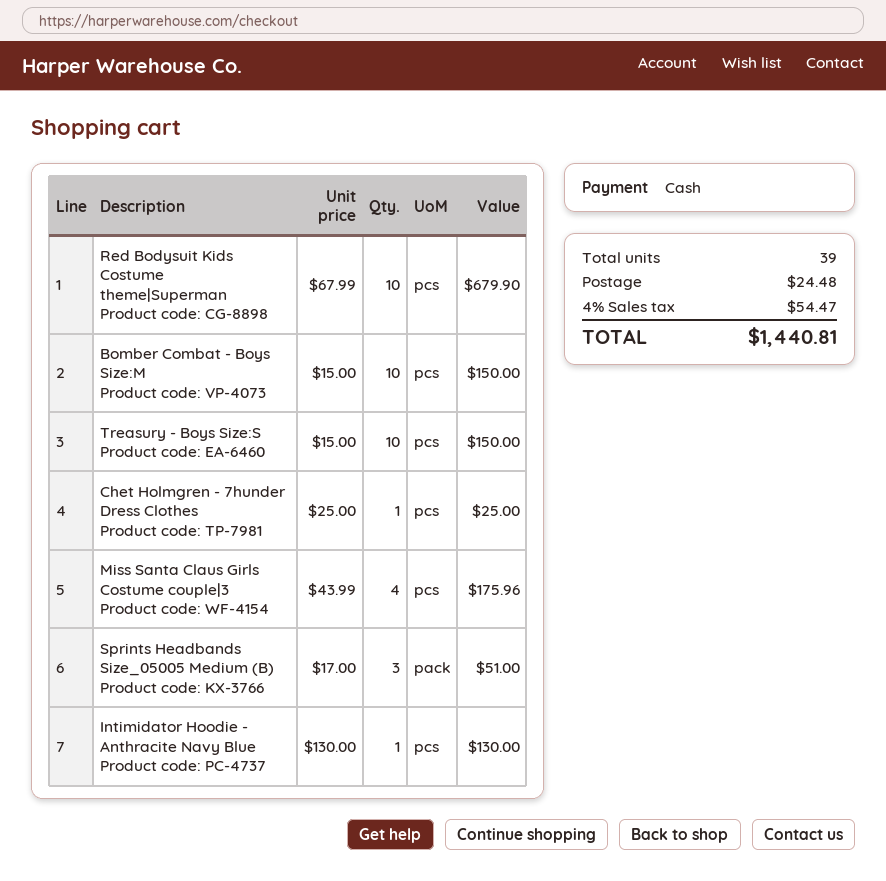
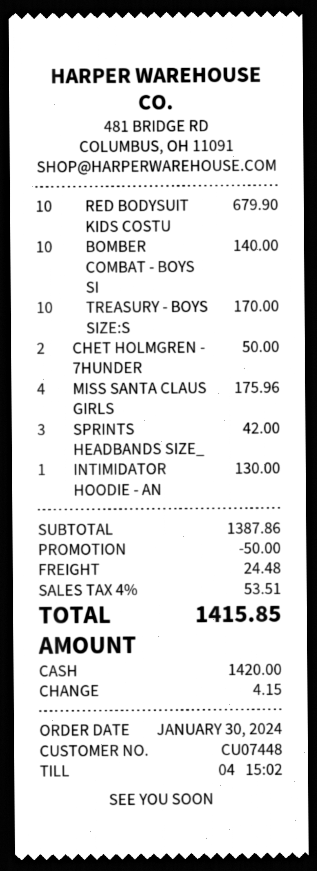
Bomber Combat - Boys Size:M: 10 for 150.00 -> 10 for 140.00
Treasury - Boys Size:S: 10 for 150.00 -> 10 for 170.00
Chet Holmgren - 7hunder Dress Clothes: 1 for 25.00 -> 2 for 50.00
Sprints Headbands Size_05005 Medium (B): 3 for 51.00 -> 3 for 42.00
discount: none -> 50.00
tax: 4% = 54.47 -> 4% = 53.51
total: 1440.81 -> 1415.85

